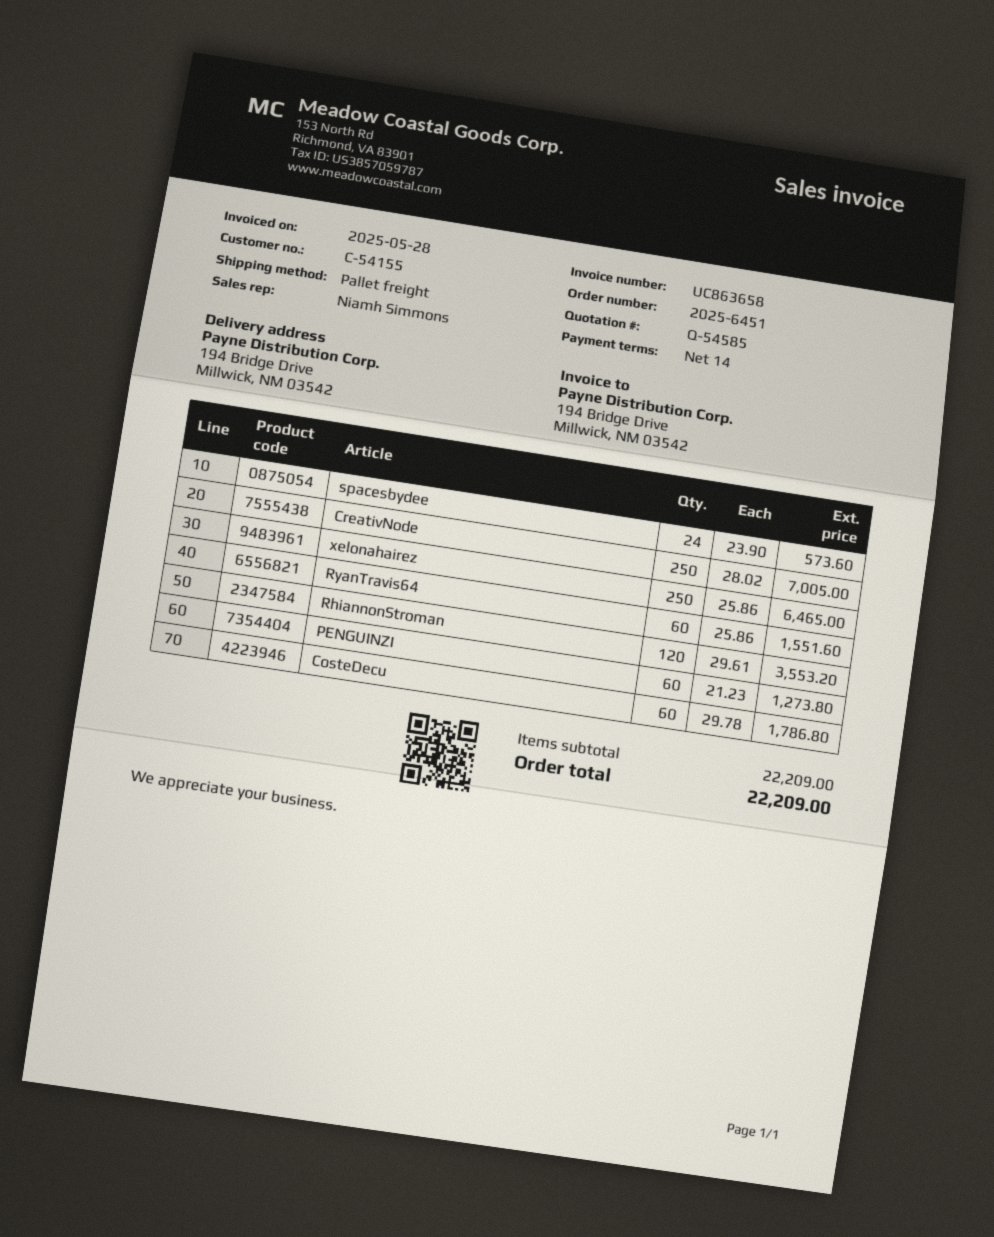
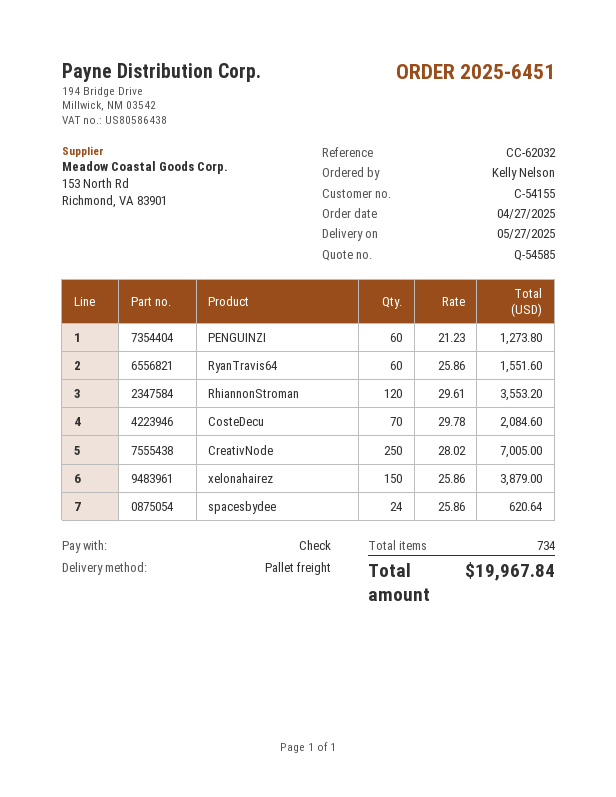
spacesbydee: 24 x 23.90 = 573.60 -> 24 x 25.86 = 620.64
xelonahairez: 250 x 25.86 = 6465.00 -> 150 x 25.86 = 3879.00
CosteDecu: 60 x 29.78 = 1786.80 -> 70 x 29.78 = 2084.60
total: 22209.00 -> 19967.84

